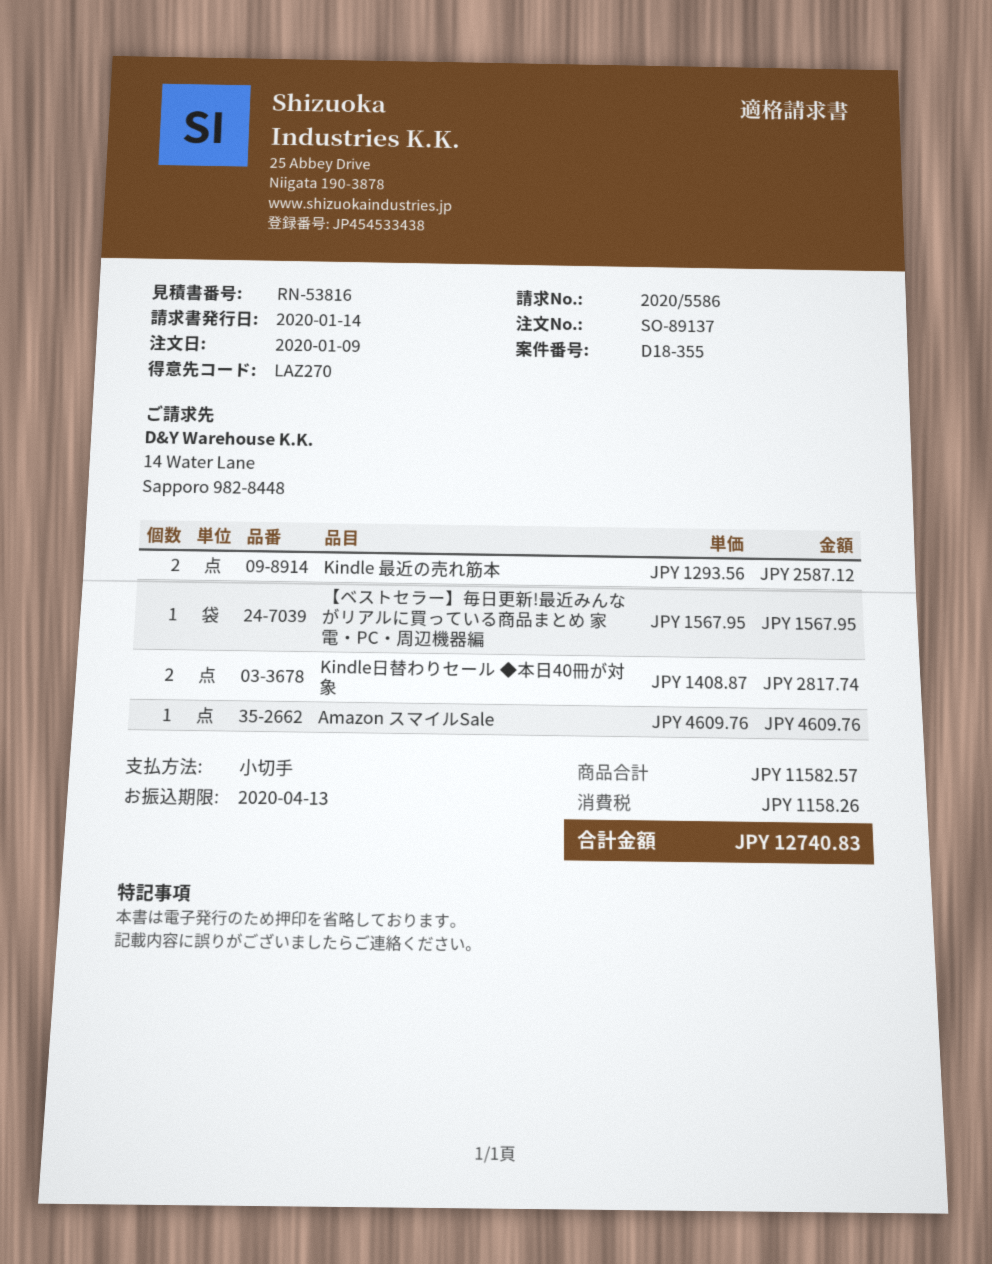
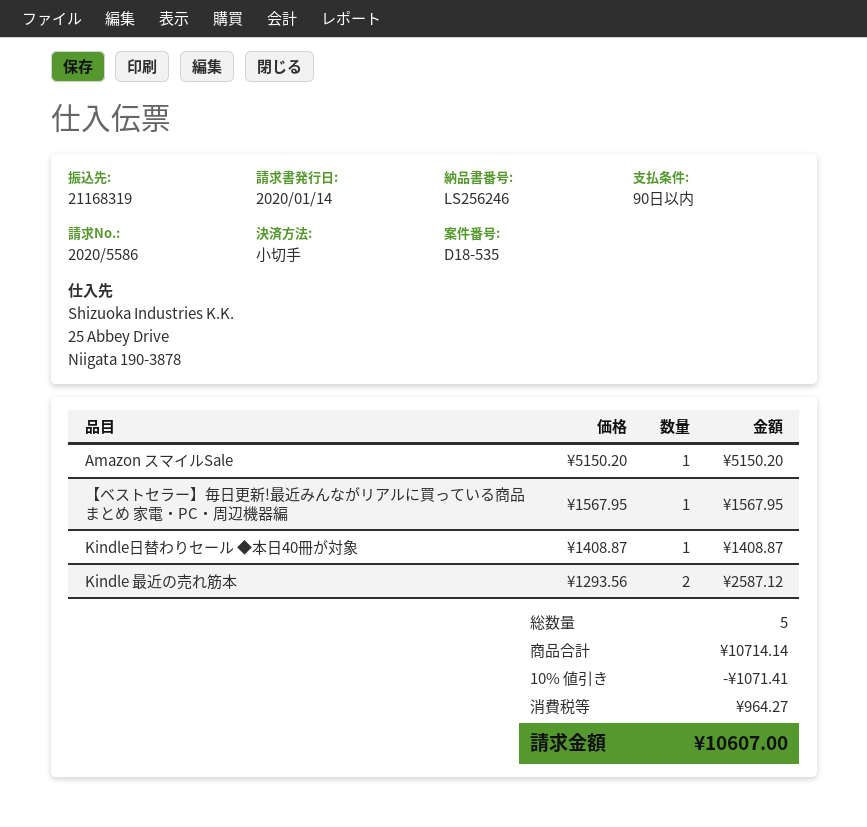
reference: D18-355 -> D18-535
Kindle日替わりセール ◆本日40冊が対象: 2 x 1408.87 = 2817.74 -> 1 x 1408.87 = 1408.87
Amazon スマイルSale: 1 x 4609.76 = 4609.76 -> 1 x 5150.20 = 5150.20
subtotal: 11582.57 -> 10714.14
discount: none -> 10% = 1071.41
tax: 1158.26 -> 964.27
total: 12740.83 -> 10607.00

